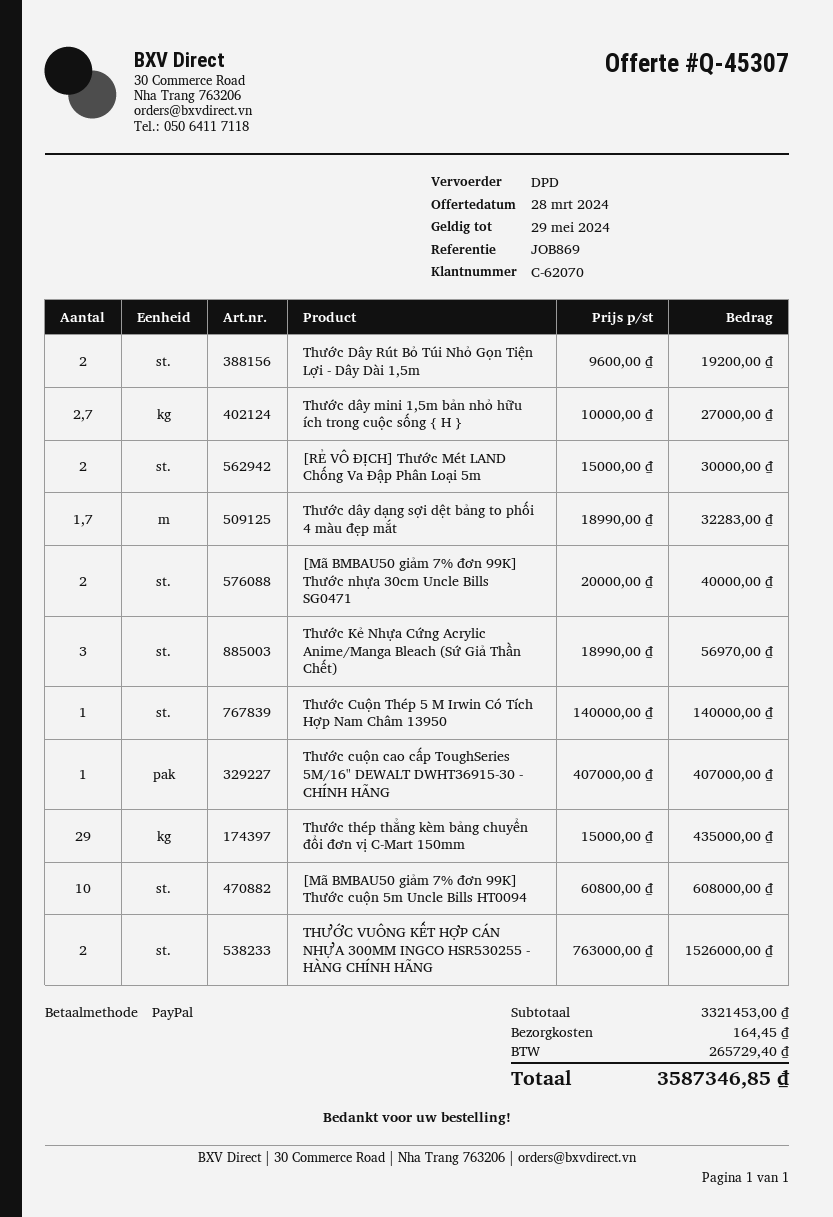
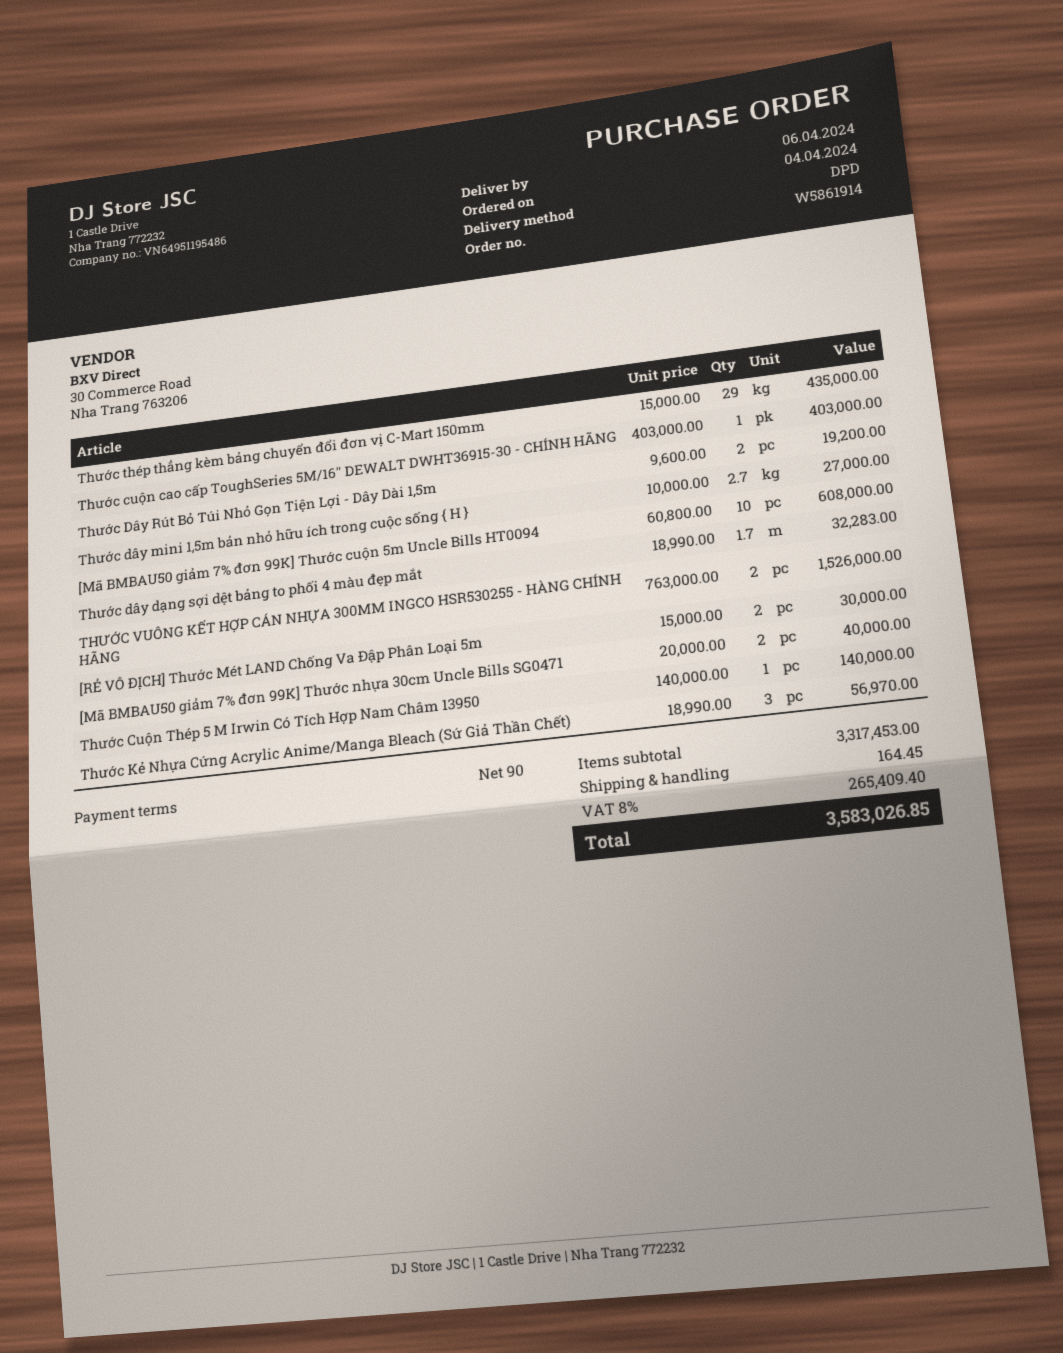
Thước cuộn cao cấp ToughSeries 5M/16" DEWALT DWHT36915-30 - CHÍNH HÃNG: 1 x 407000.00 = 407000.00 -> 1 x 403000.00 = 403000.00
subtotal: 3321453.00 -> 3317453.00
tax: 265729.40 -> 265409.40
total: 3587346.85 -> 3583026.85

